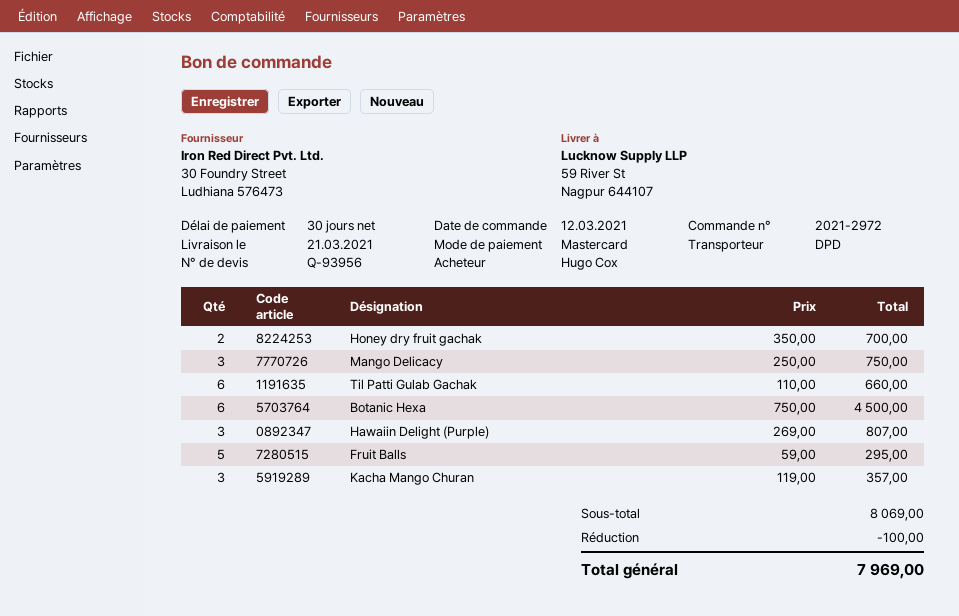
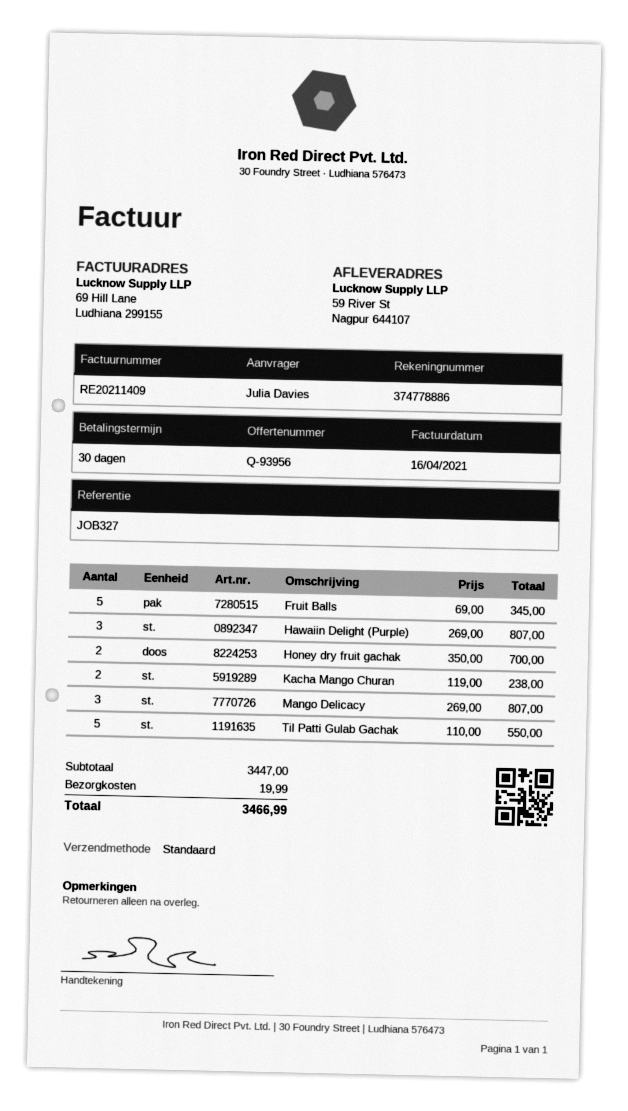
ordered by: Hugo Cox -> Julia Davies
shipping method: DPD -> standard
Mango Delicacy: 3 x 250.00 = 750.00 -> 3 x 269.00 = 807.00
Til Patti Gulab Gachak: 6 x 110.00 = 660.00 -> 5 x 110.00 = 550.00
Botanic Hexa: 6 x 750.00 = 4500.00 -> none
Fruit Balls: 5 x 59.00 = 295.00 -> 5 x 69.00 = 345.00
Kacha Mango Churan: 3 x 119.00 = 357.00 -> 2 x 119.00 = 238.00
subtotal: 8069.00 -> 3447.00
discount: 100.00 -> none
shipping: none -> 19.99
total: 7969.00 -> 3466.99

